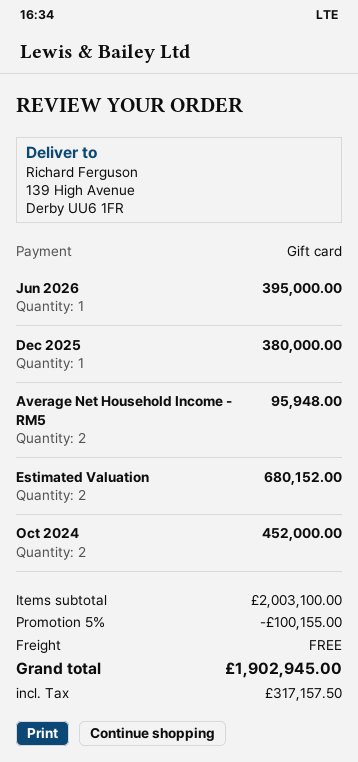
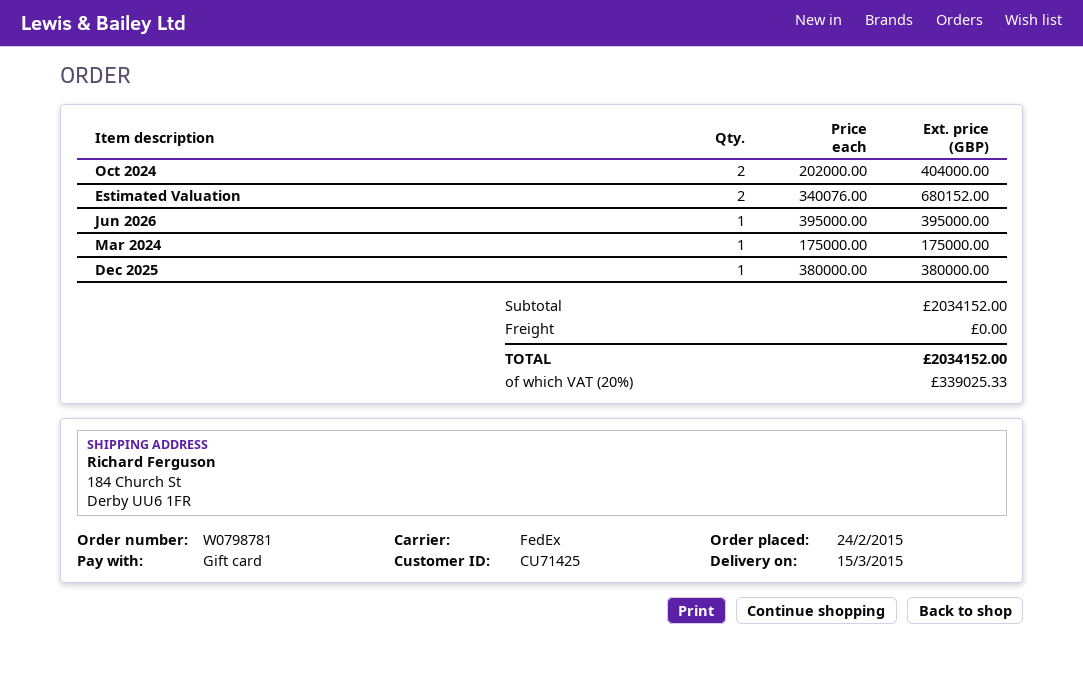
ship to: 139 High Avenue, Derby UU6 1FR -> 184 Church St, Derby UU6 1FR
Average Net Household Income - RM5: 2 for 95948.00 -> none
Oct 2024: 2 for 452000.00 -> 2 for 404000.00
Mar 2024: none -> 1 for 175000.00
subtotal: 2003100.00 -> 2034152.00
discount: 5% = 100155.00 -> none
tax: 317157.50 -> 339025.33
total: 1902945.00 -> 2034152.00

